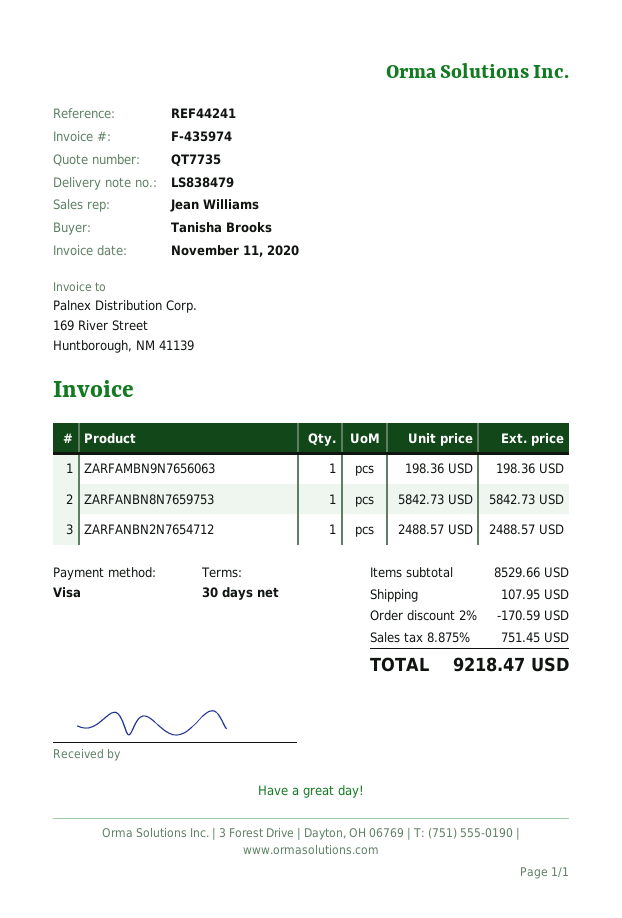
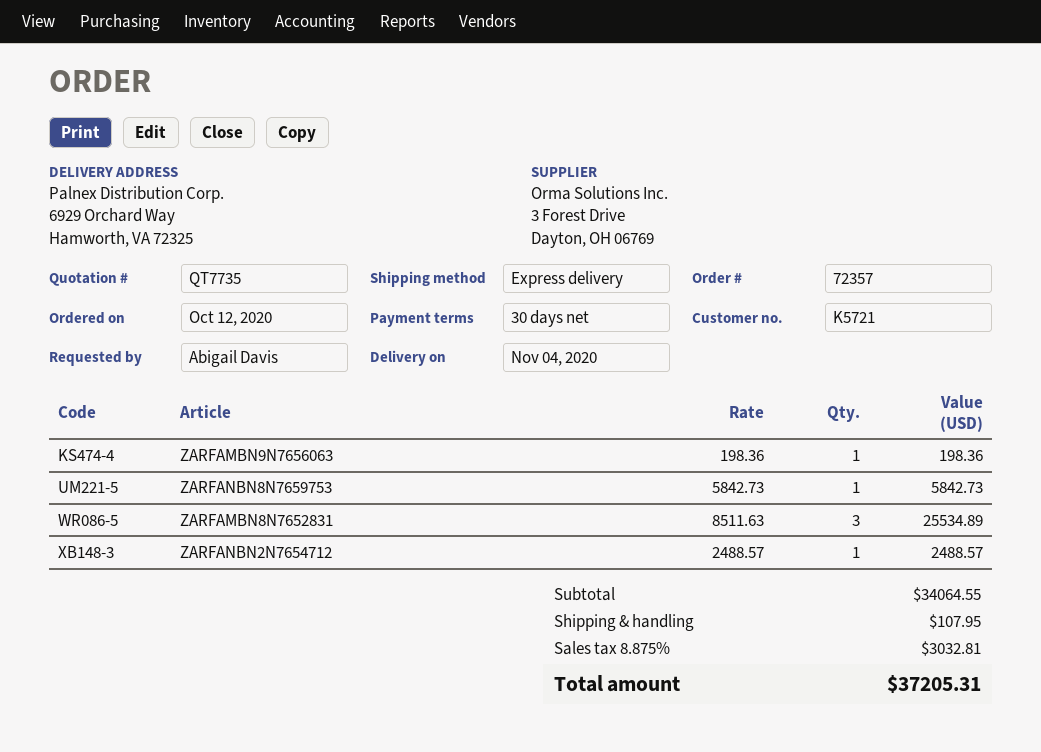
ordered by: Tanisha Brooks -> Abigail Davis
ZARFAMBN8N7652831: none -> 3 x 8511.63 = 25534.89
subtotal: 8529.66 -> 34064.55
discount: 2% = 170.59 -> none
tax: 8.875% = 751.45 -> 8.875% = 3032.81
total: 9218.47 -> 37205.31

